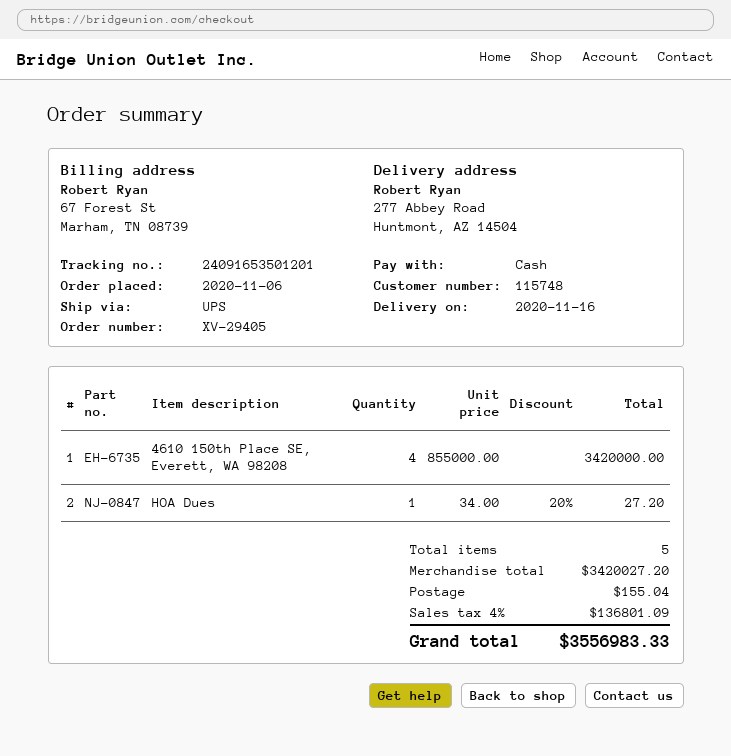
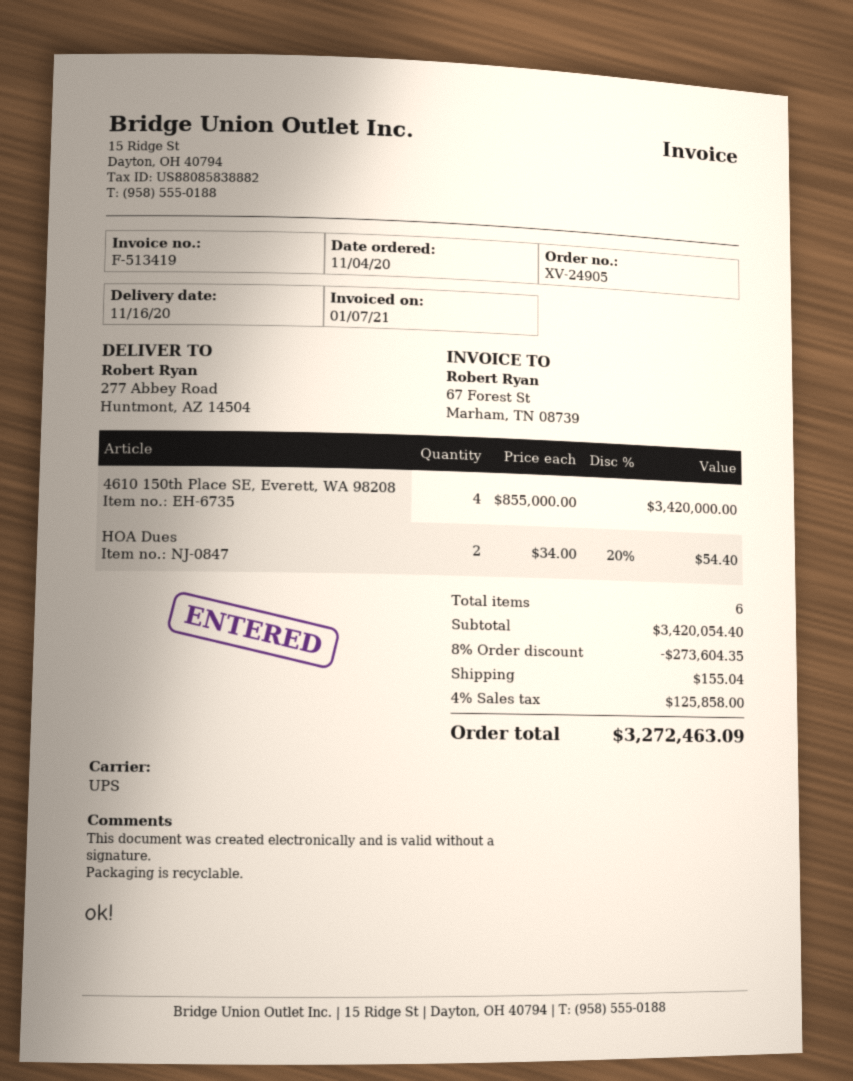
order number: XV-29405 -> XV-24905
order date: 2020-11-06 -> 2020-11-04
HOA Dues: 1 x 34.00 - 20% = 27.20 -> 2 x 34.00 - 20% = 54.40
total quantity: 5 -> 6
subtotal: 3420027.20 -> 3420054.40
discount: none -> 8% = 273604.35
tax: 4% = 136801.09 -> 4% = 125858.00
total: 3556983.33 -> 3272463.09

